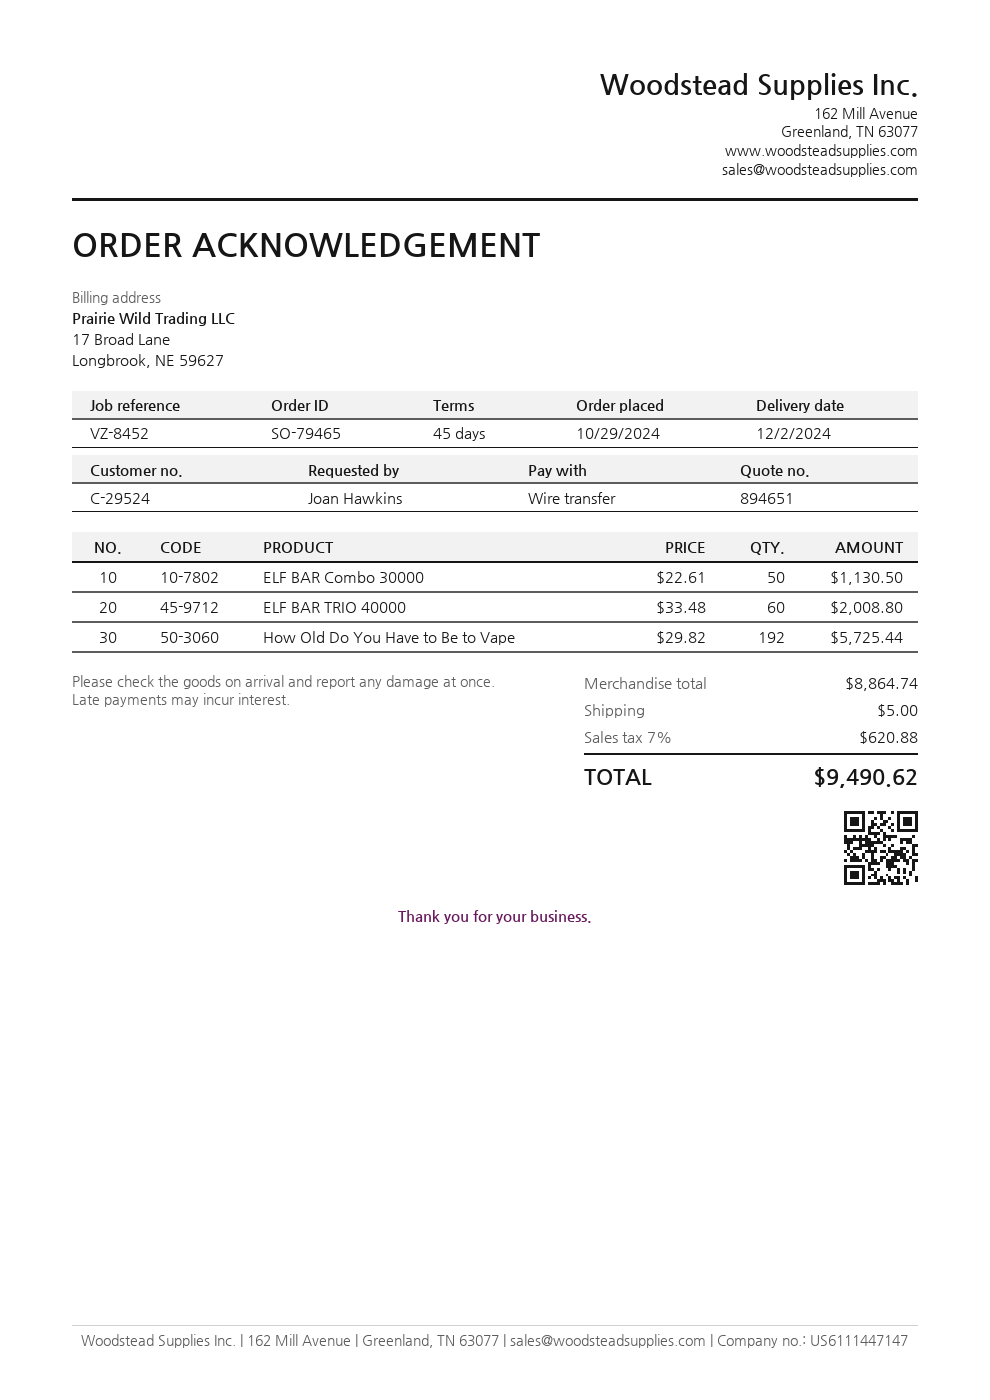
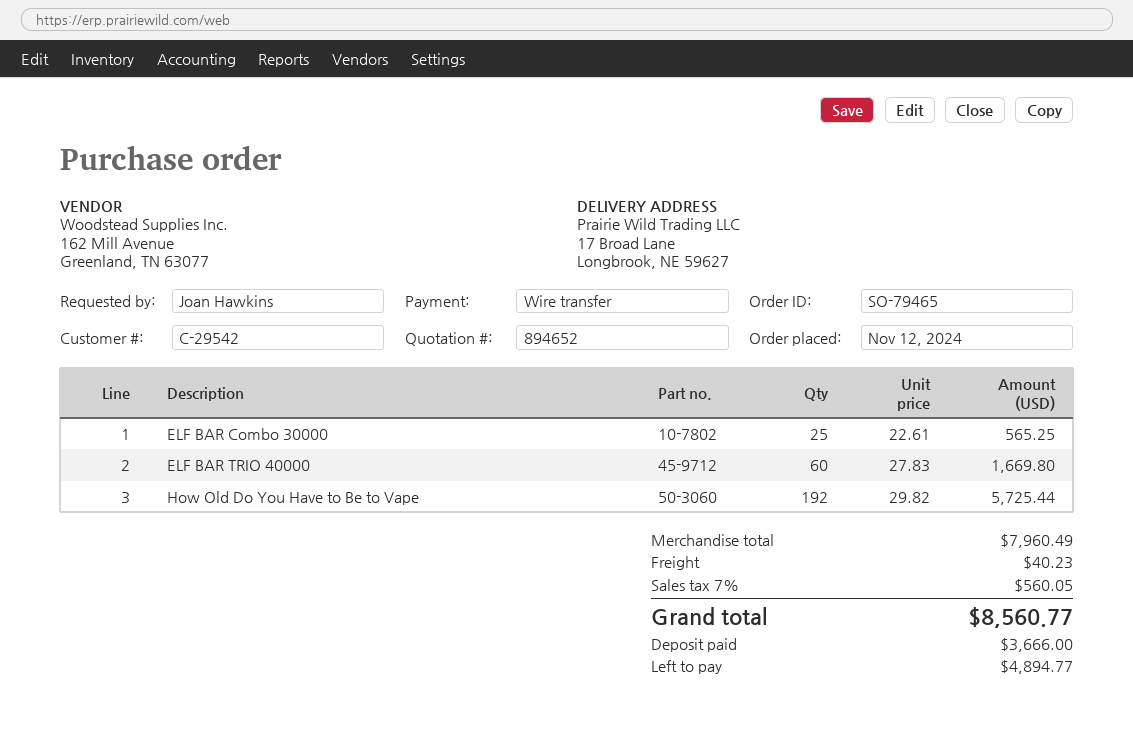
quote number: 894651 -> 894652
order date: 2024-10-29 -> 2024-11-12
customer number: C-29524 -> C-29542
ELF BAR Combo 30000: 50 x 22.61 = 1130.50 -> 25 x 22.61 = 565.25
ELF BAR TRIO 40000: 60 x 33.48 = 2008.80 -> 60 x 27.83 = 1669.80
subtotal: 8864.74 -> 7960.49
shipping: 5.00 -> 40.23
tax: 7% = 620.88 -> 7% = 560.05
total: 9490.62 -> 8560.77

